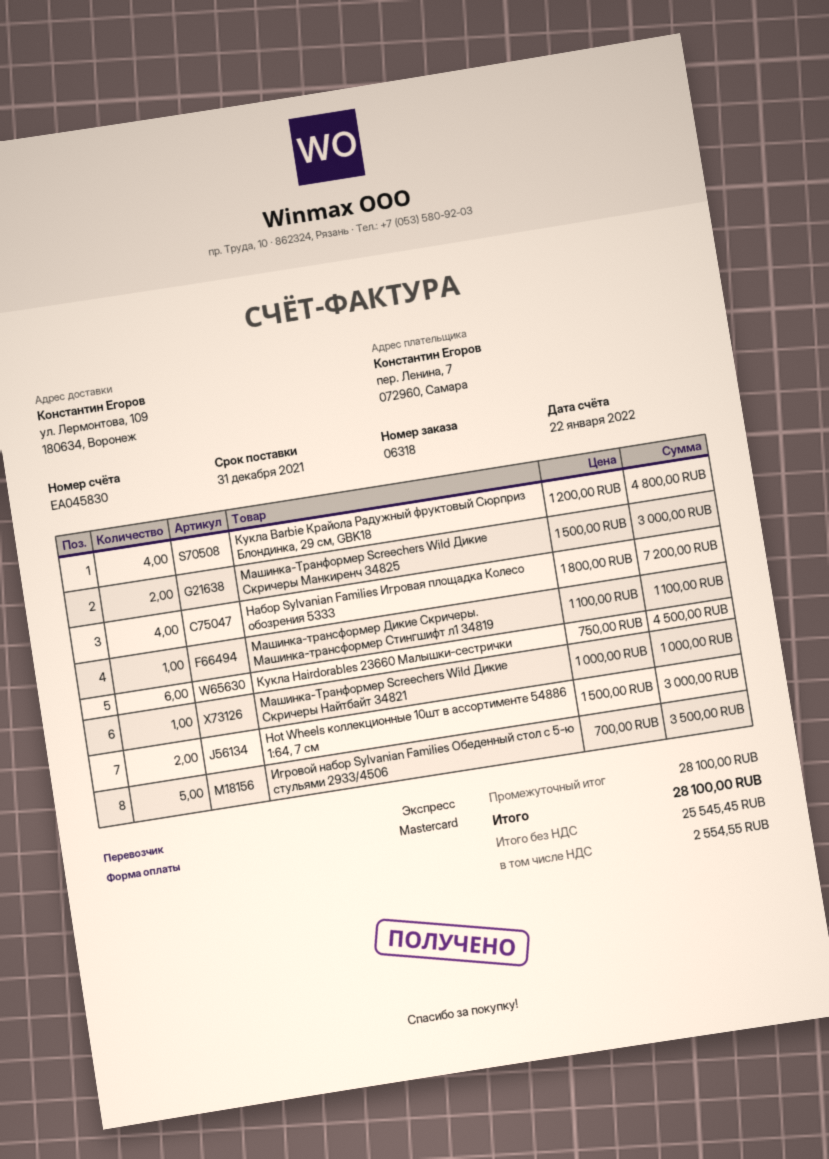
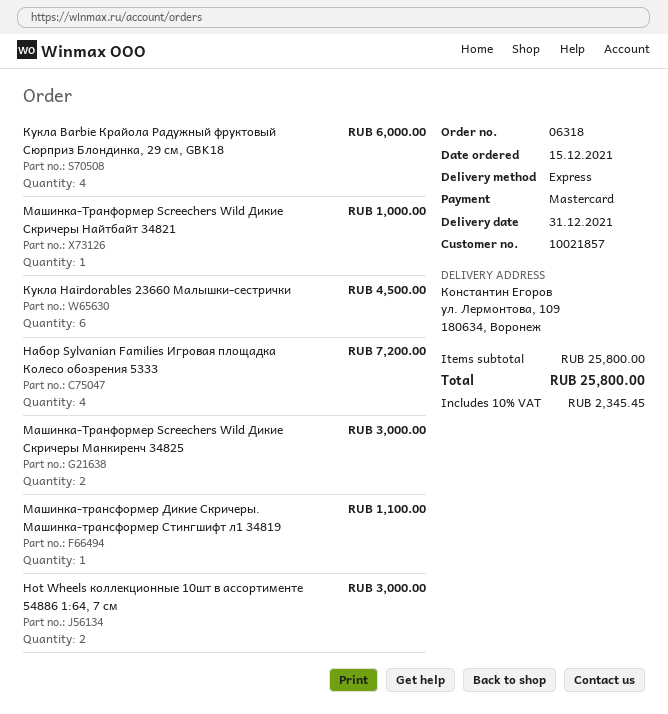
Кукла Barbie Крайола Радужный фруктовый Сюрприз Блондинка, 29 см, GBK18: 4 for 4800.00 -> 4 for 6000.00
Игровой набор Sylvanian Families Обеденный стол с 5-ю стульями 2933/4506: 5 for 3500.00 -> none
subtotal: 28100.00 -> 25800.00
tax: 2554.55 -> 2345.45
total: 28100.00 -> 25800.00

